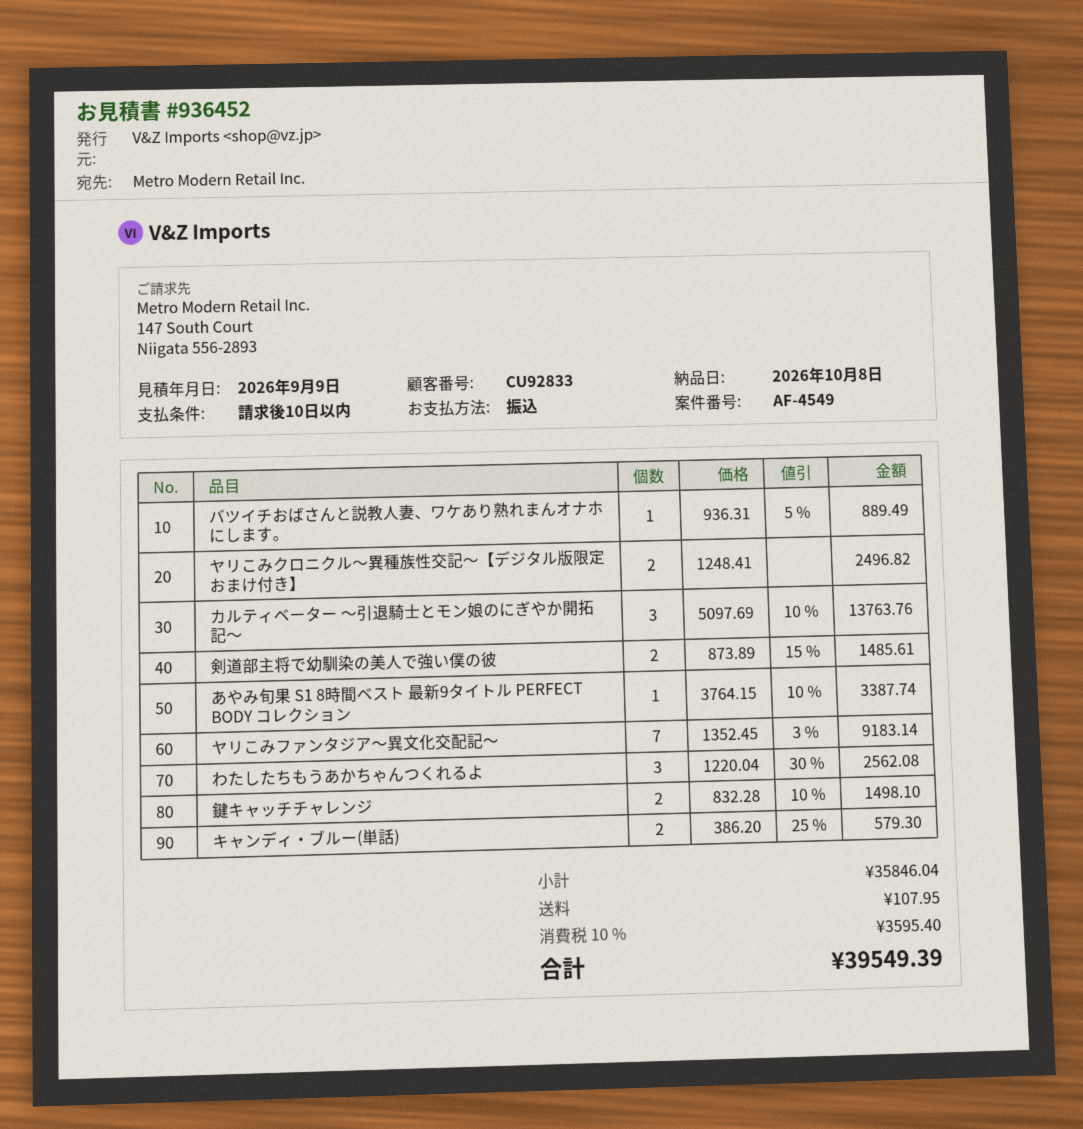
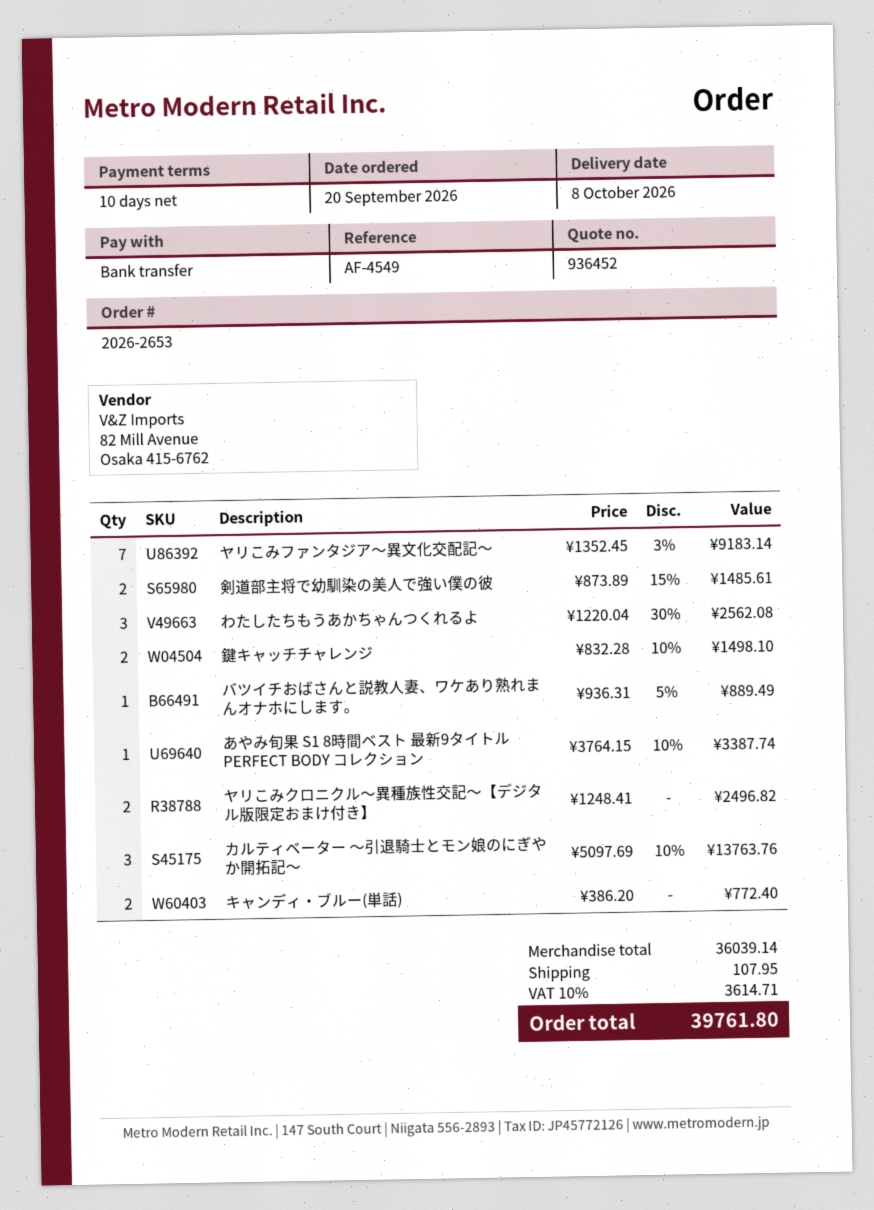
キャンディ・ブルー(単話): 2 x 386.20 - 25% = 579.30 -> 2 x 386.20 = 772.40
subtotal: 35846.04 -> 36039.14
tax: 10% = 3595.40 -> 10% = 3614.71
total: 39549.39 -> 39761.80

